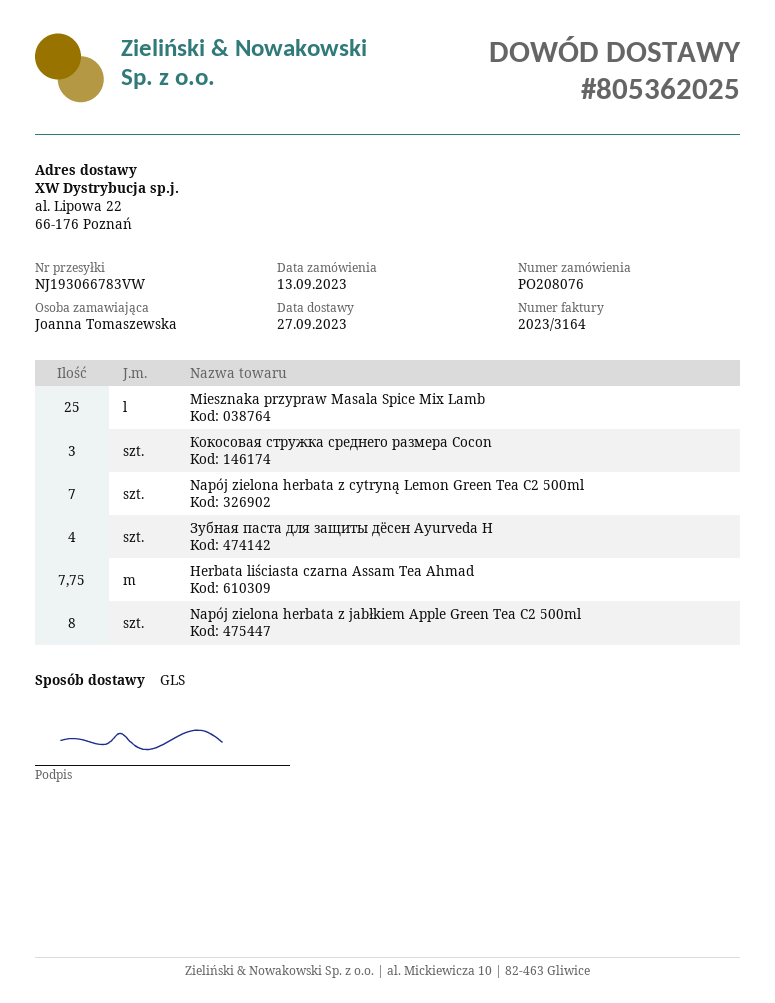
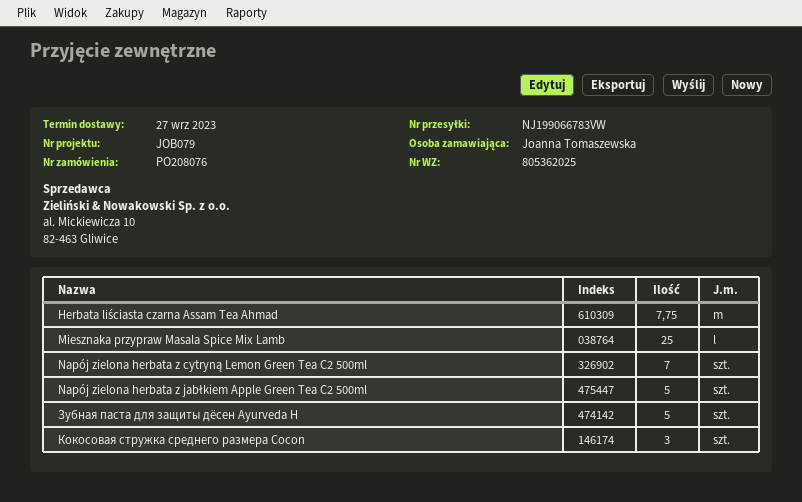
tracking number: NJ193066783VW -> NJ199066783VW
Зубная паста для защиты дёсен Ayurveda H: 4 -> 5
Napój zielona herbata z jabłkiem Apple Green Tea C2 500ml: 8 -> 5

